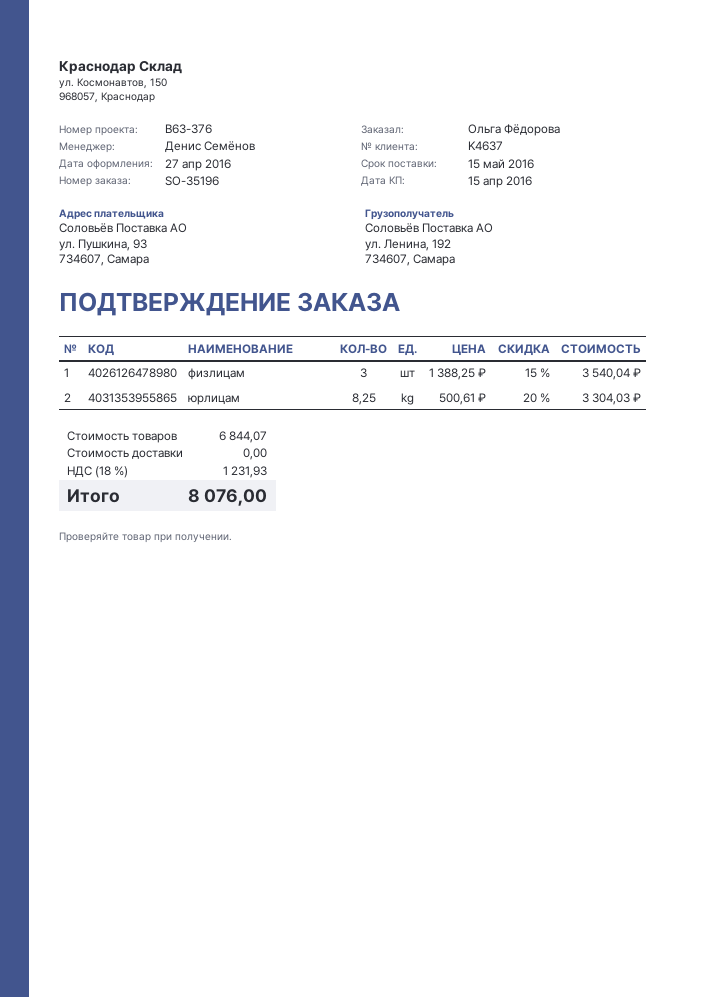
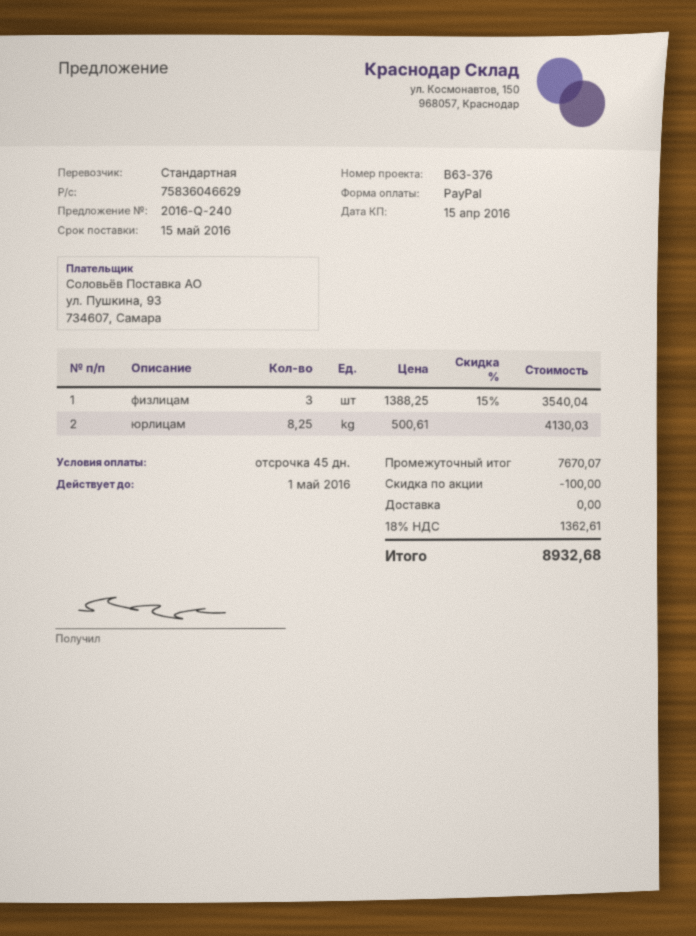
юрлицам: 8.25 x 500.61 - 20% = 3304.03 -> 8.25 x 500.61 = 4130.03
subtotal: 6844.07 -> 7670.07
discount: none -> 100.00
tax: 18% = 1231.93 -> 18% = 1362.61
total: 8076.00 -> 8932.68

